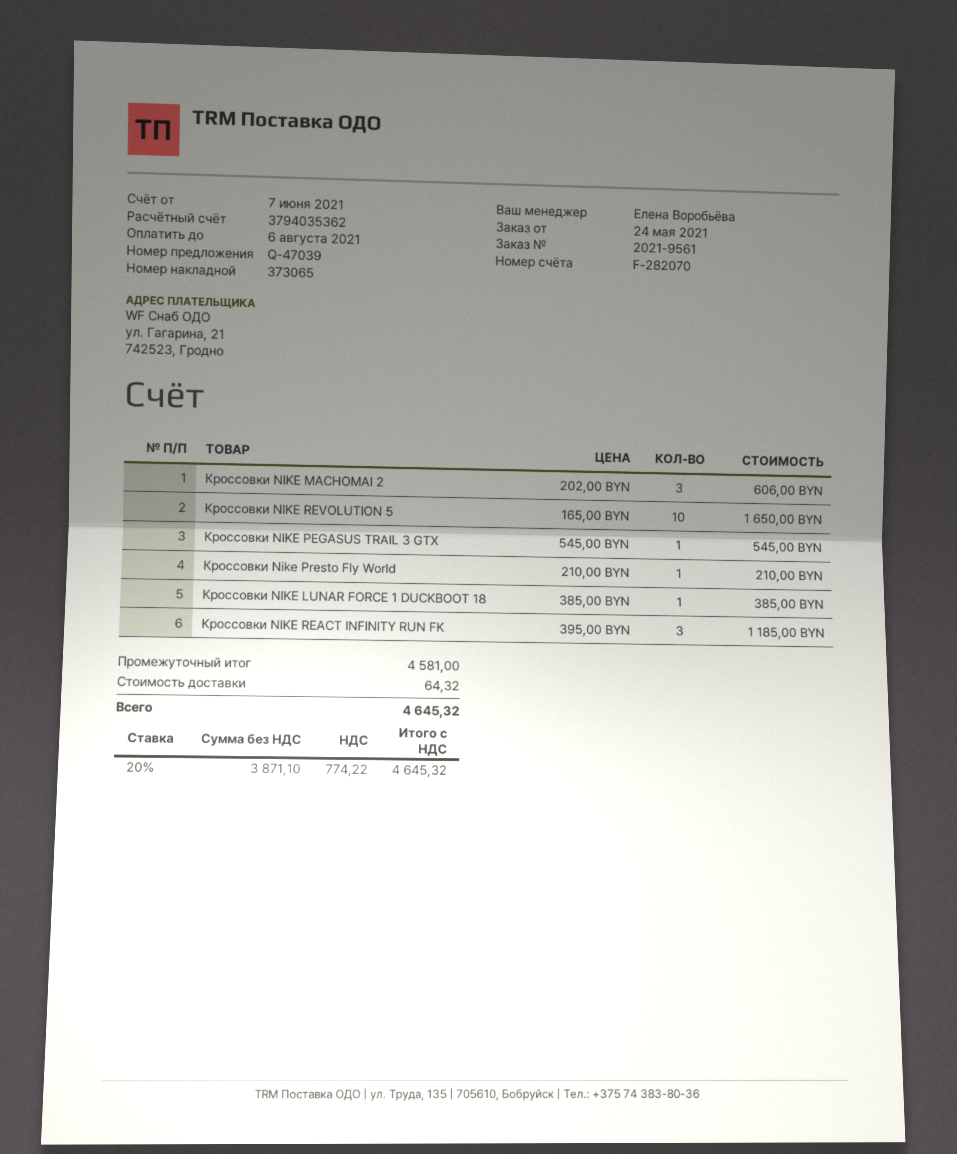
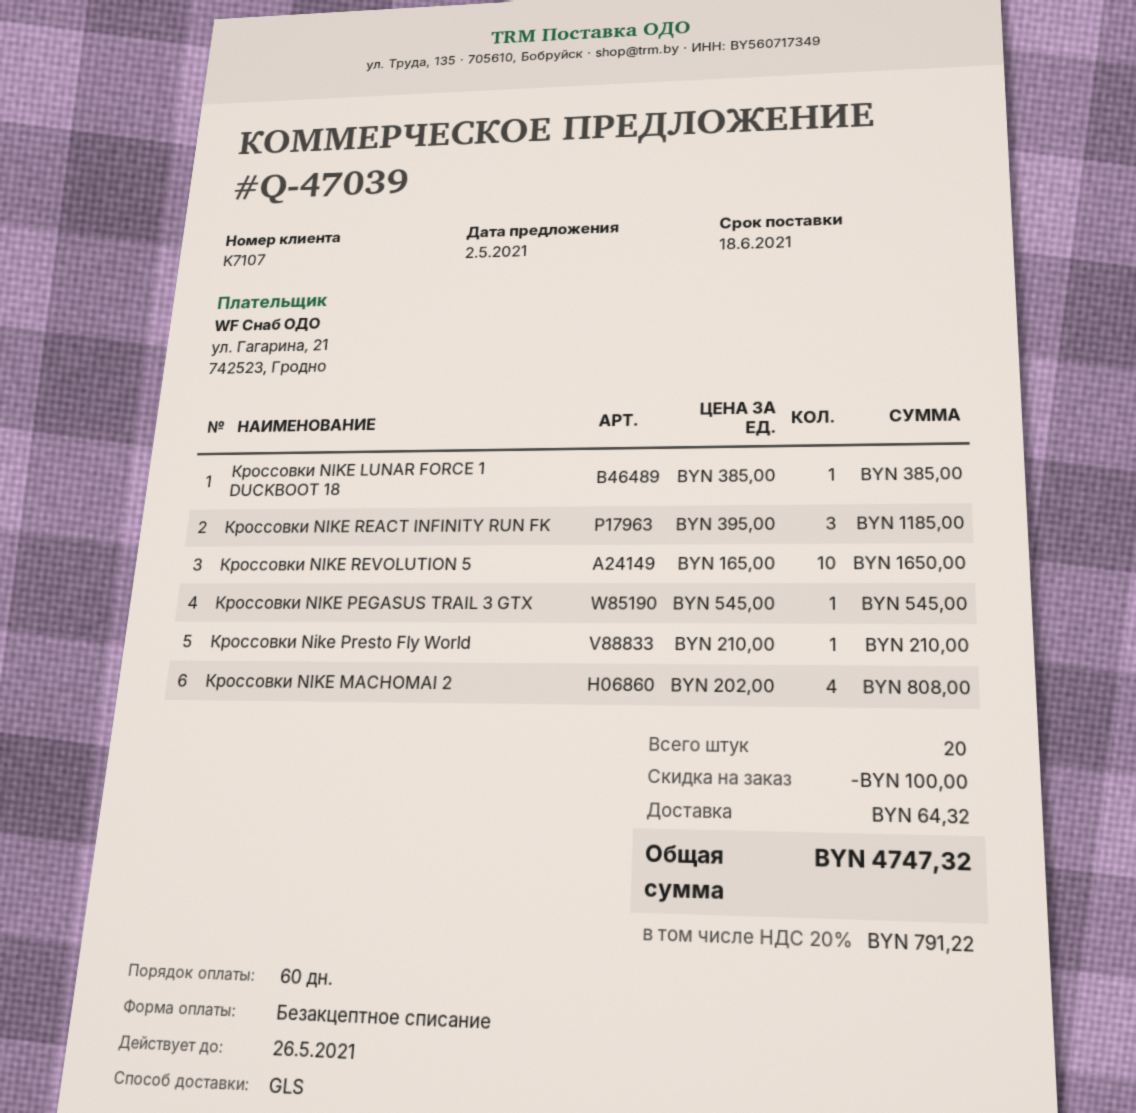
Кроссовки NIKE MACHOMAI 2: 3 x 202.00 = 606.00 -> 4 x 202.00 = 808.00
discount: none -> 100.00
tax: 20% = 774.22 -> 20% = 791.22
total: 4645.32 -> 4747.32

